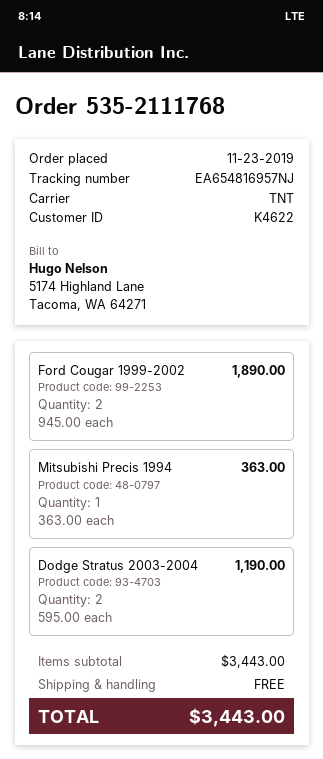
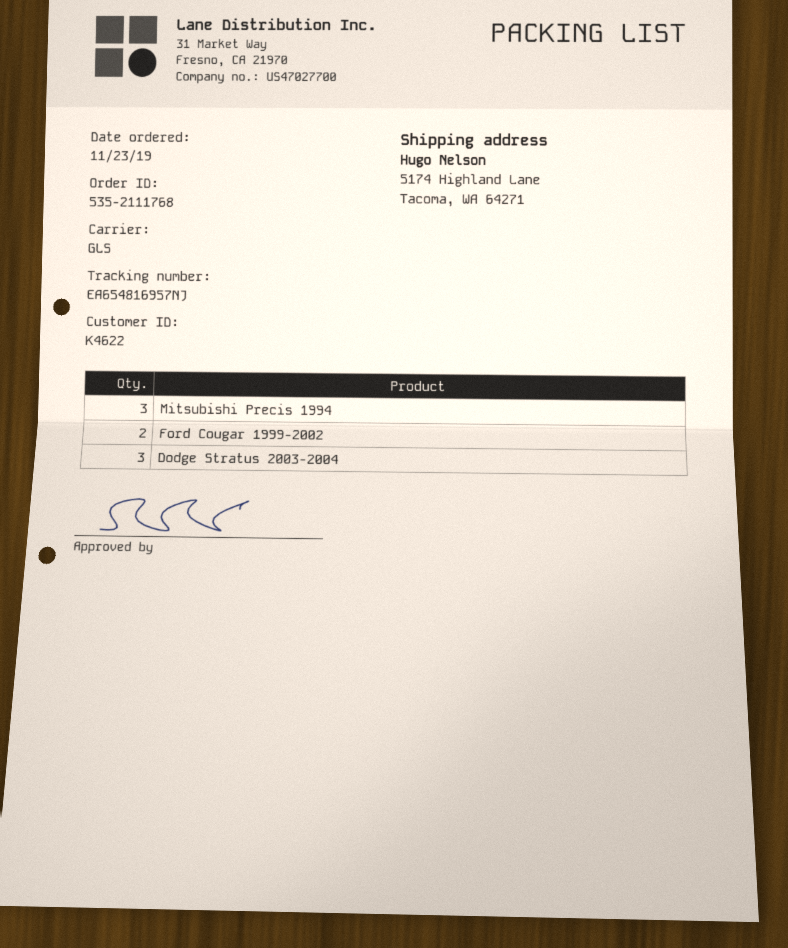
shipping method: TNT -> GLS
Mitsubishi Precis 1994: 1 -> 3
Dodge Stratus 2003-2004: 2 -> 3

